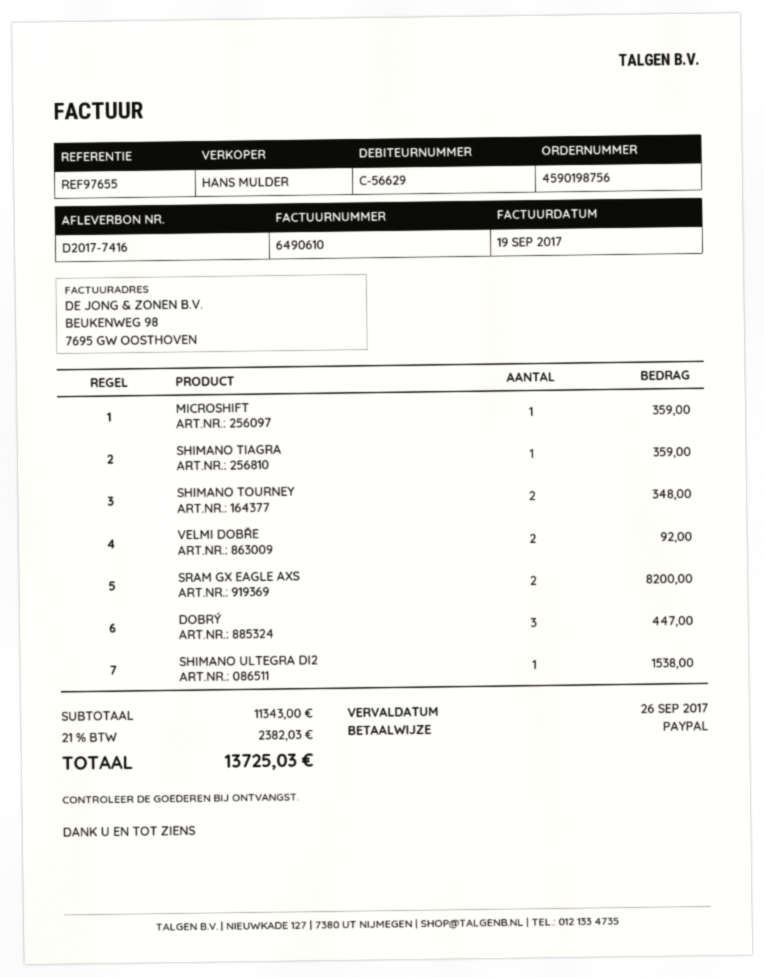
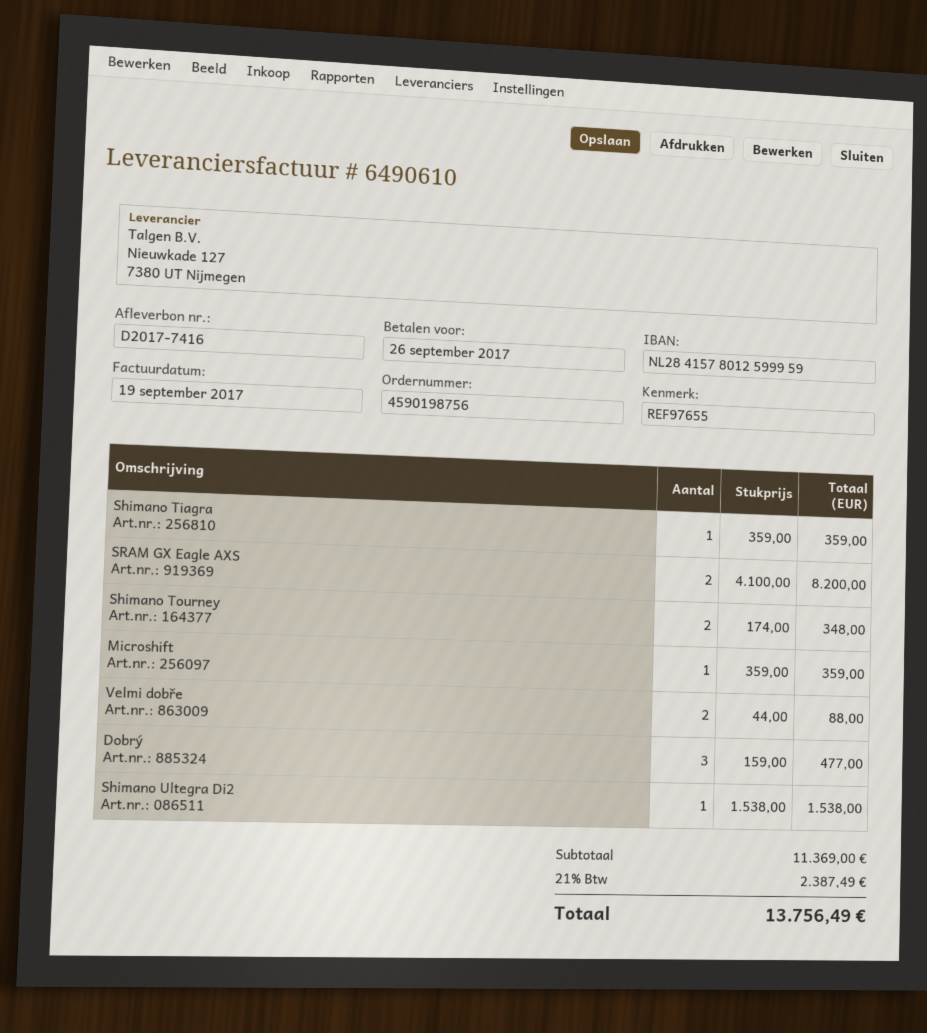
VELMI DOBŘE: 2 for 92.00 -> 2 for 88.00
DOBRÝ: 3 for 447.00 -> 3 for 477.00
subtotal: 11343.00 -> 11369.00
tax: 21% = 2382.03 -> 21% = 2387.49
total: 13725.03 -> 13756.49

